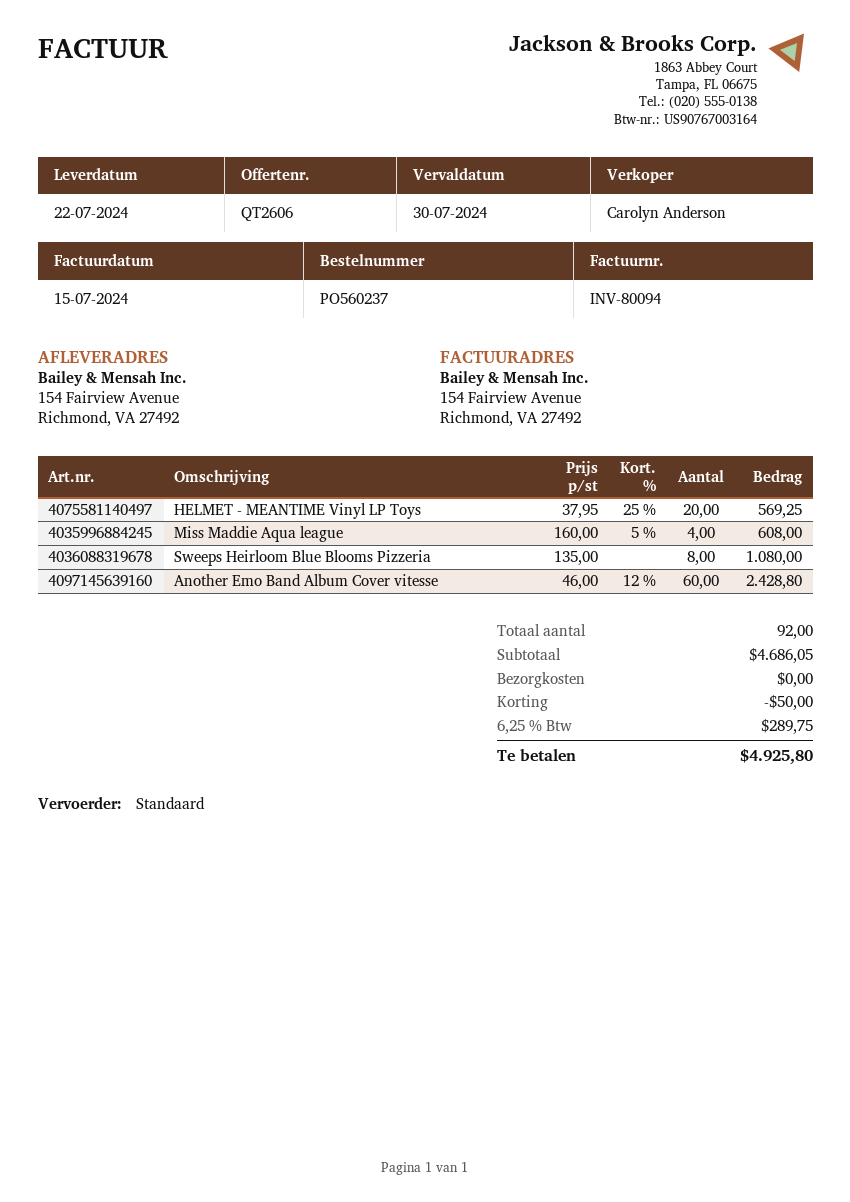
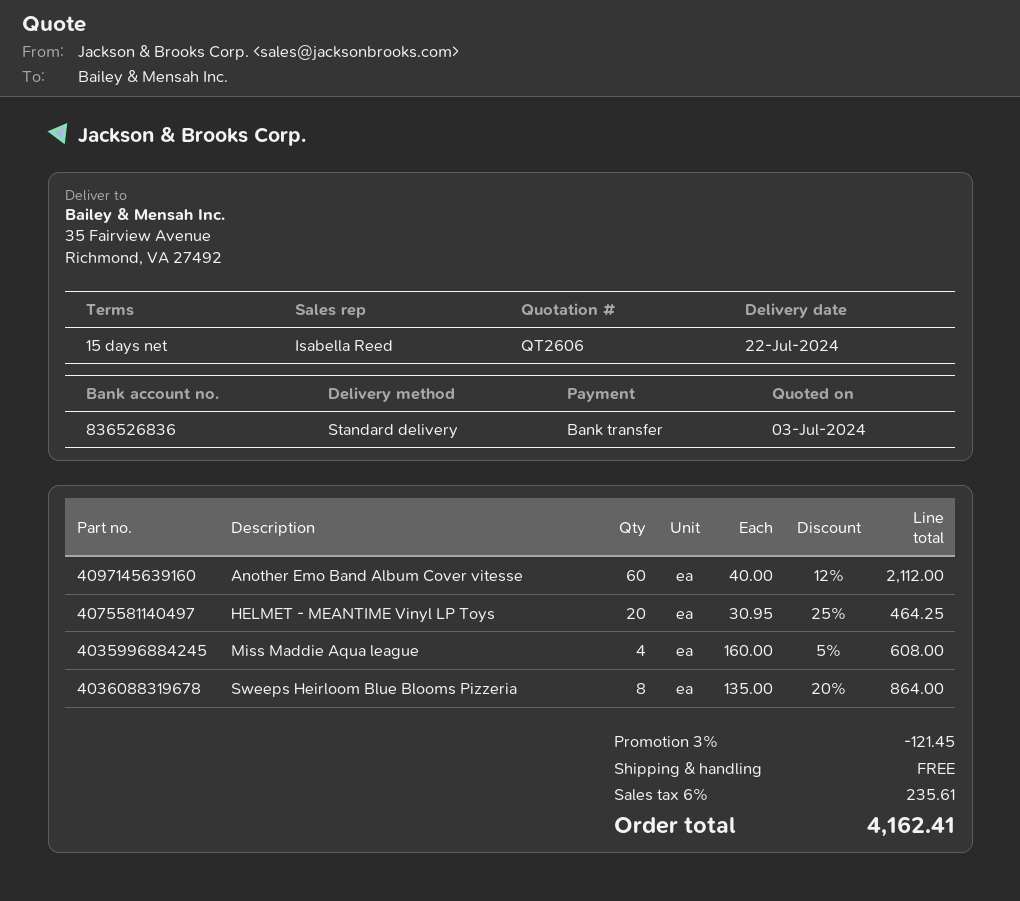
sales rep: Carolyn Anderson -> Isabella Reed
ship to: 154 Fairview Avenue, Richmond, VA 27492 -> 35 Fairview Avenue, Richmond, VA 27492
HELMET - MEANTIME Vinyl LP Toys: 20 x 37.95 - 25% = 569.25 -> 20 x 30.95 - 25% = 464.25
Sweeps Heirloom Blue Blooms Pizzeria: 8 x 135.00 = 1080.00 -> 8 x 135.00 - 20% = 864.00
Another Emo Band Album Cover vitesse: 60 x 46.00 - 12% = 2428.80 -> 60 x 40.00 - 12% = 2112.00
discount: 50.00 -> 121.45
tax: 6.25% = 289.75 -> 6% = 235.61
total: 4925.80 -> 4162.41

